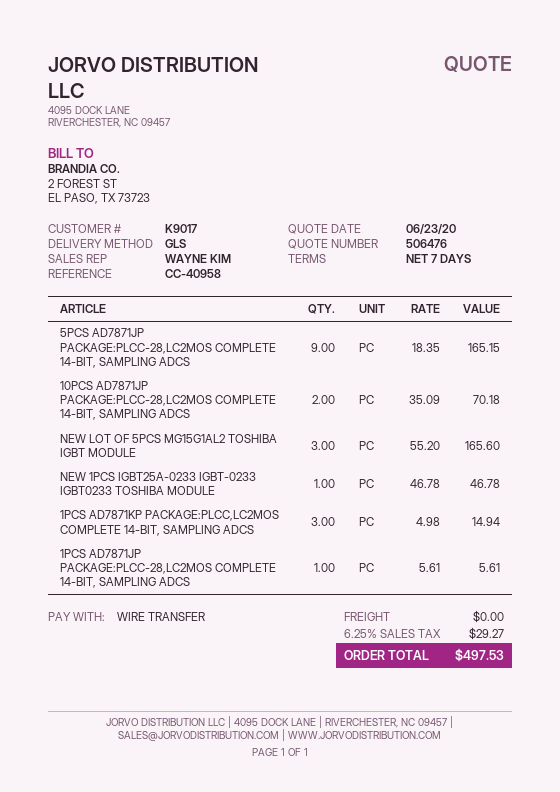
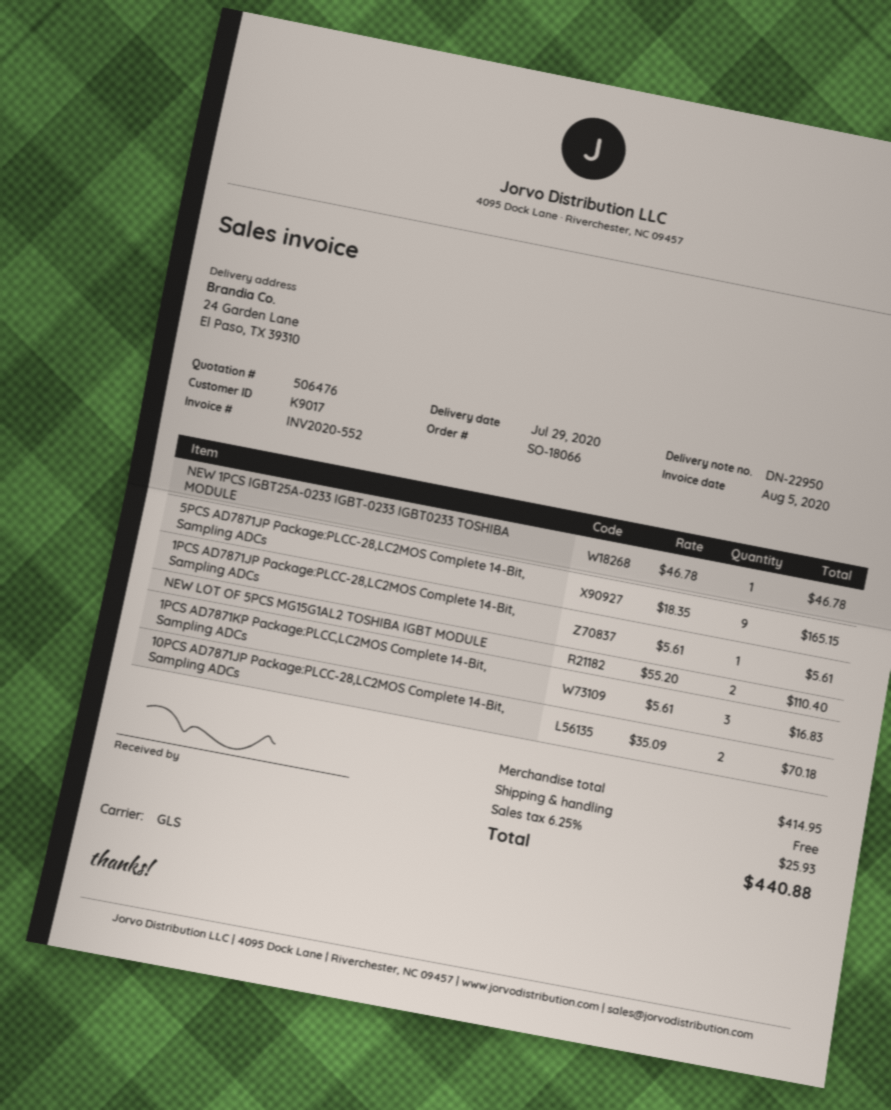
NEW LOT OF 5PCS MG15G1AL2 TOSHIBA IGBT MODULE: 3 x 55.20 = 165.60 -> 2 x 55.20 = 110.40
1PCS AD7871KP PACKAGE:PLCC,LC2MOS COMPLETE 14-BIT, SAMPLING ADCS: 3 x 4.98 = 14.94 -> 3 x 5.61 = 16.83
tax: 6.25% = 29.27 -> 6.25% = 25.93
total: 497.53 -> 440.88

